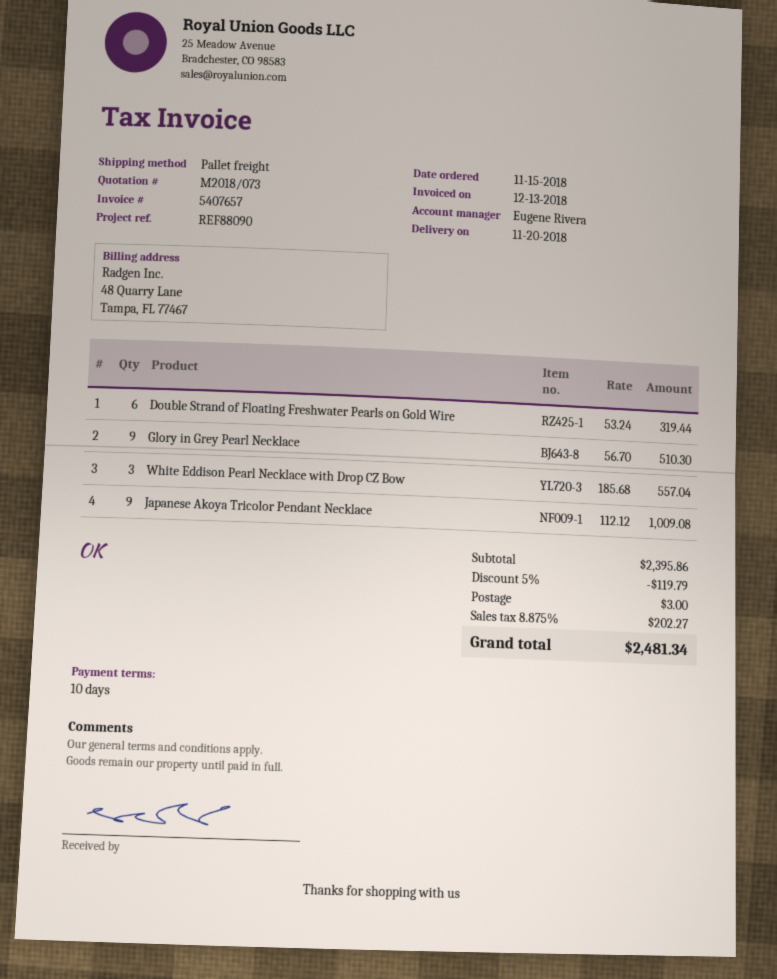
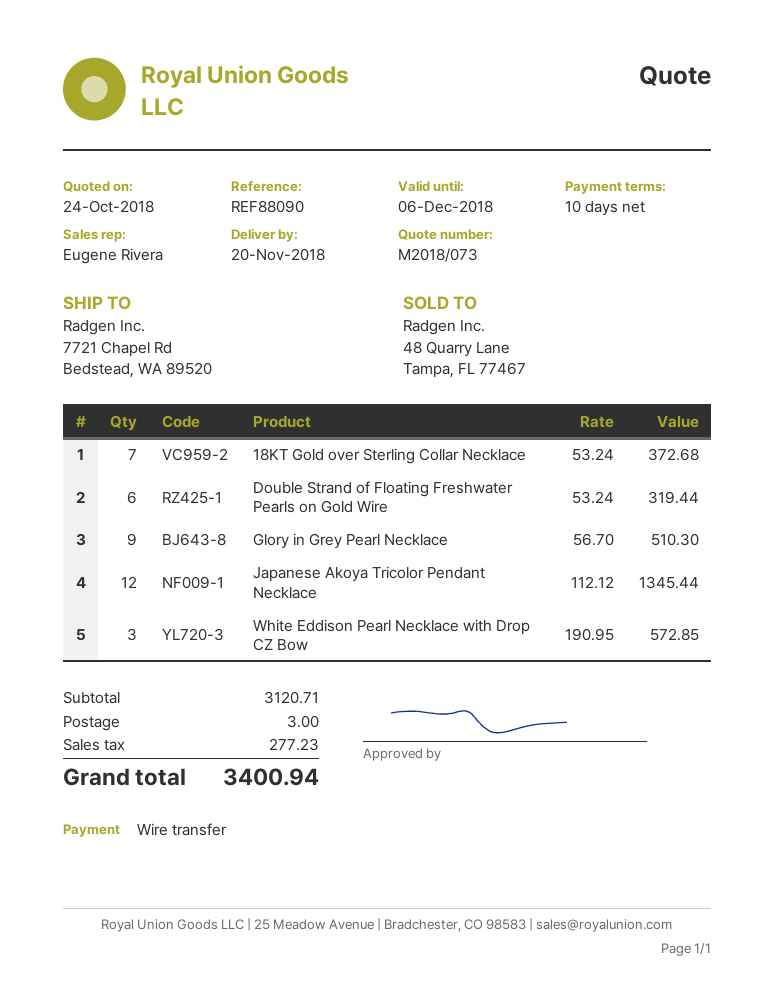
White Eddison Pearl Necklace with Drop CZ Bow: 3 x 185.68 = 557.04 -> 3 x 190.95 = 572.85
Japanese Akoya Tricolor Pendant Necklace: 9 x 112.12 = 1009.08 -> 12 x 112.12 = 1345.44
18KT Gold over Sterling Collar Necklace: none -> 7 x 53.24 = 372.68
subtotal: 2395.86 -> 3120.71
discount: 5% = 119.79 -> none
tax: 202.27 -> 277.23
total: 2481.34 -> 3400.94

